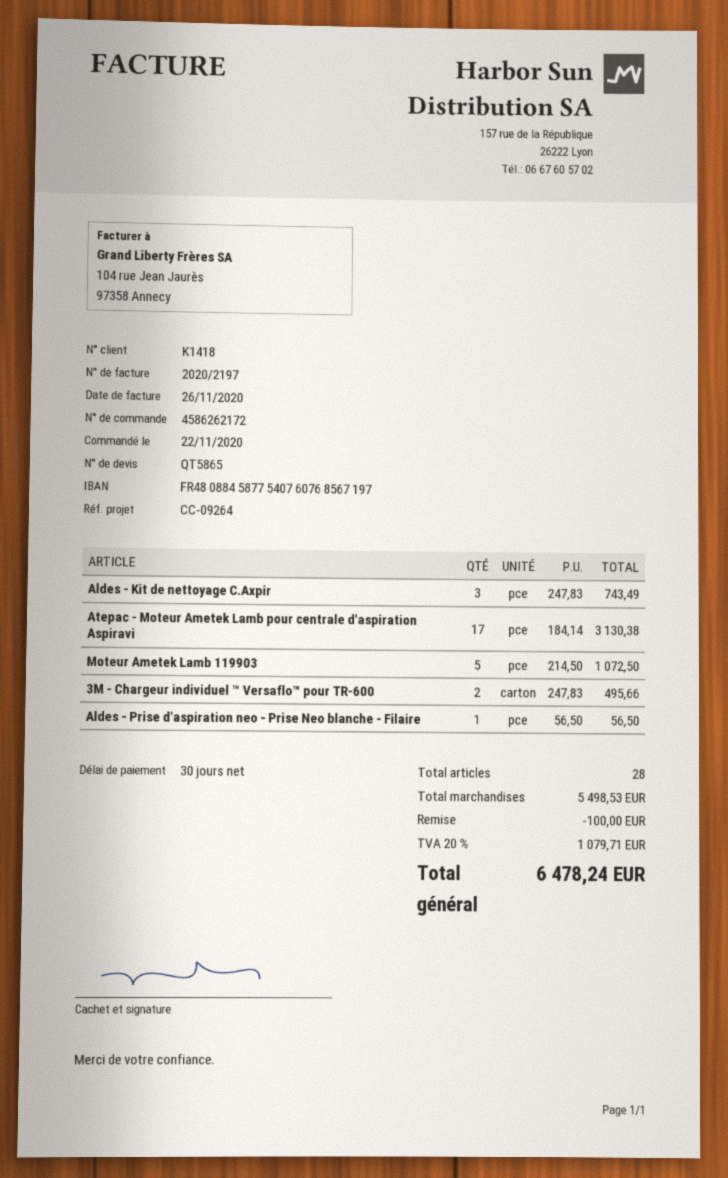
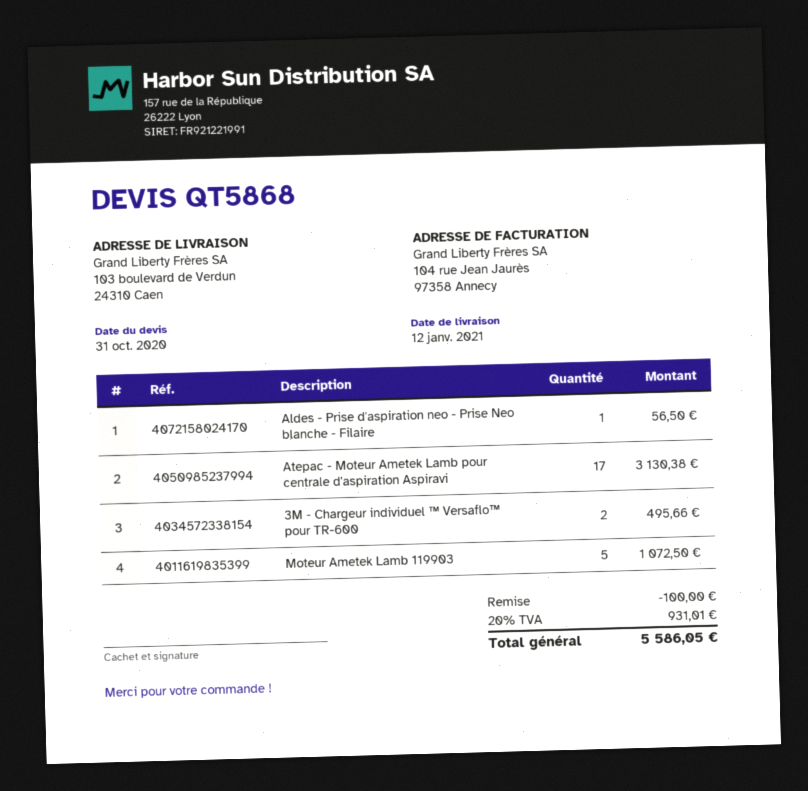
quote number: QT5865 -> QT5868
Aldes - Kit de nettoyage C.Axpir: 3 for 743.49 -> none
tax: 20% = 1079.71 -> 20% = 931.01
total: 6478.24 -> 5586.05

